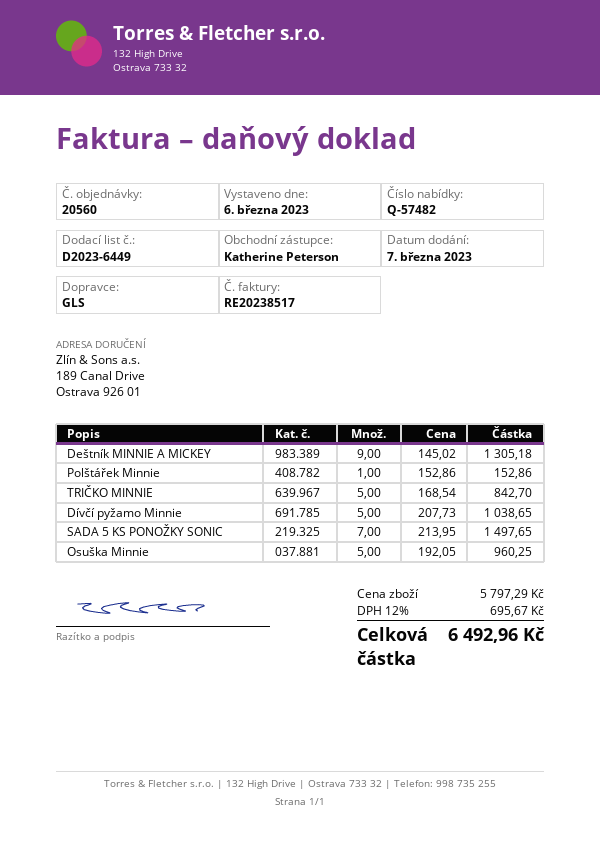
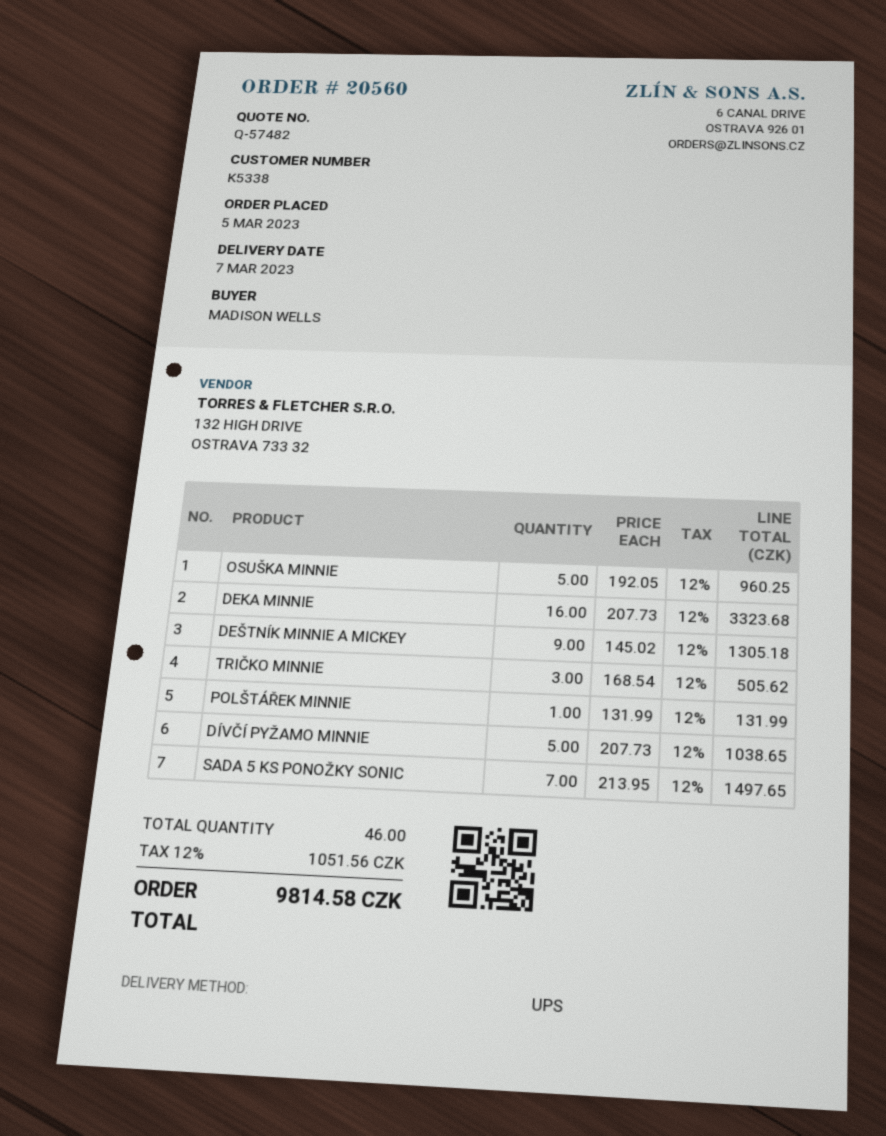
shipping method: GLS -> UPS
Polštářek Minnie: 1 x 152.86 = 152.86 -> 1 x 131.99 = 131.99
TRIČKO MINNIE: 5 x 168.54 = 842.70 -> 3 x 168.54 = 505.62
DEKA MINNIE: none -> 16 x 207.73 = 3323.68
tax: 12% = 695.67 -> 12% = 1051.56
total: 6492.96 -> 9814.58

